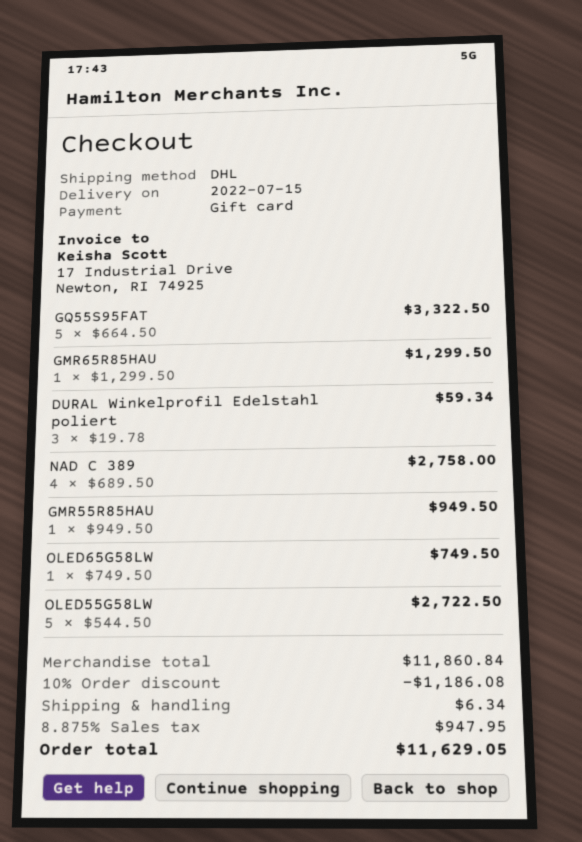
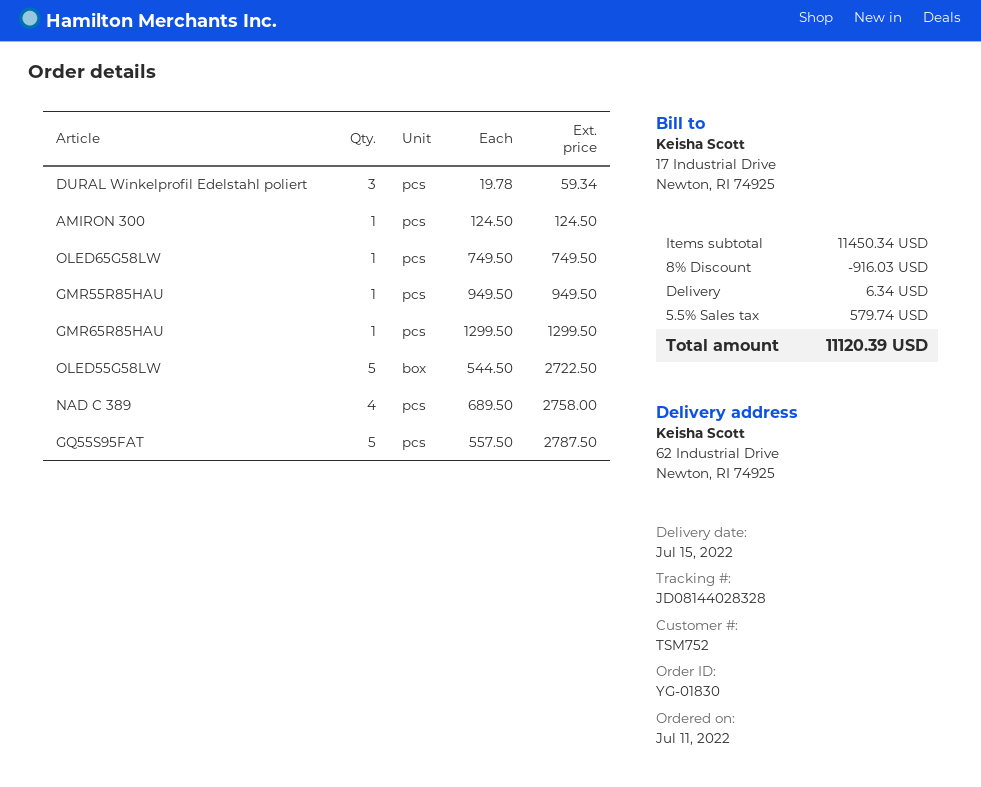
GQ55S95FAT: 5 x 664.50 = 3322.50 -> 5 x 557.50 = 2787.50
AMIRON 300: none -> 1 x 124.50 = 124.50
subtotal: 11860.84 -> 11450.34
discount: 10% = 1186.08 -> 8% = 916.03
tax: 8.875% = 947.95 -> 5.5% = 579.74
total: 11629.05 -> 11120.39

